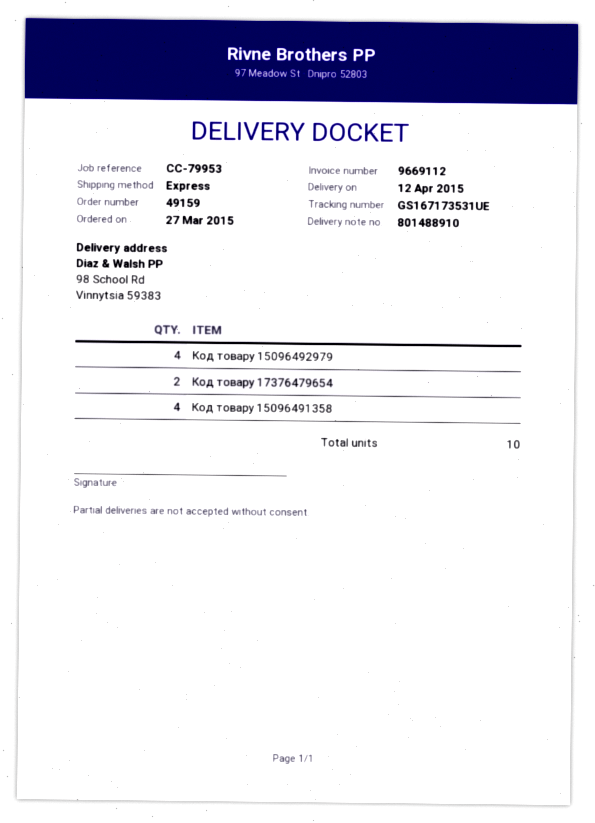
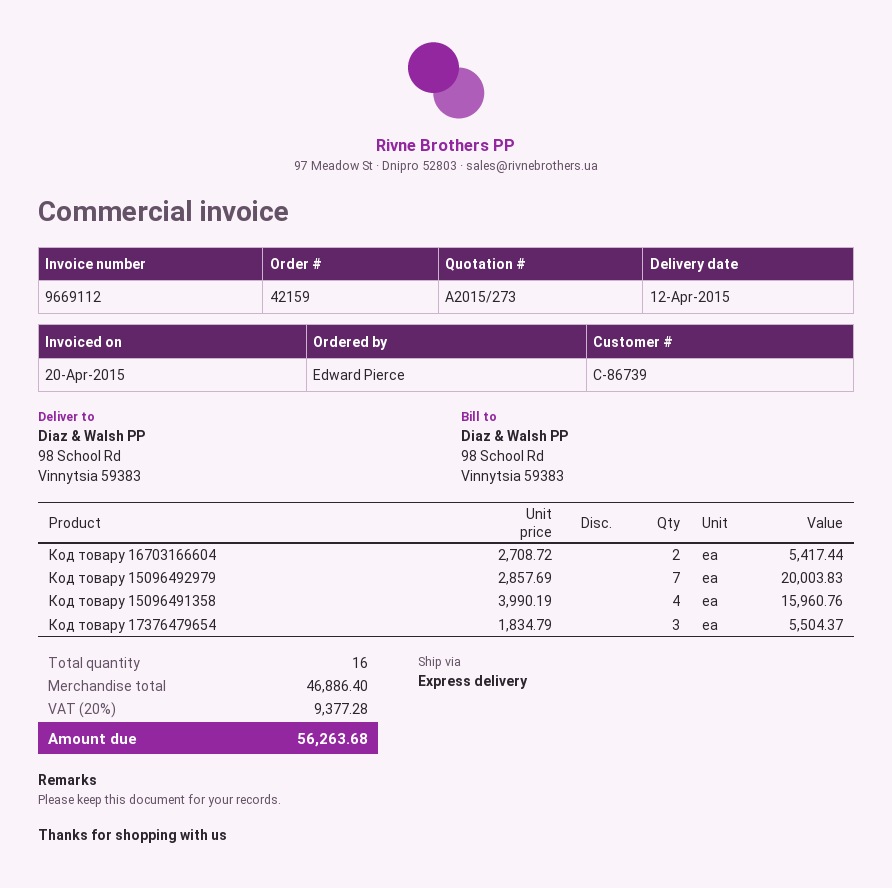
order number: 49159 -> 42159
Код товару 15096492979: 4 -> 7
Код товару 17376479654: 2 -> 3
Код товару 16703166604: none -> 2
total quantity: 10 -> 16

